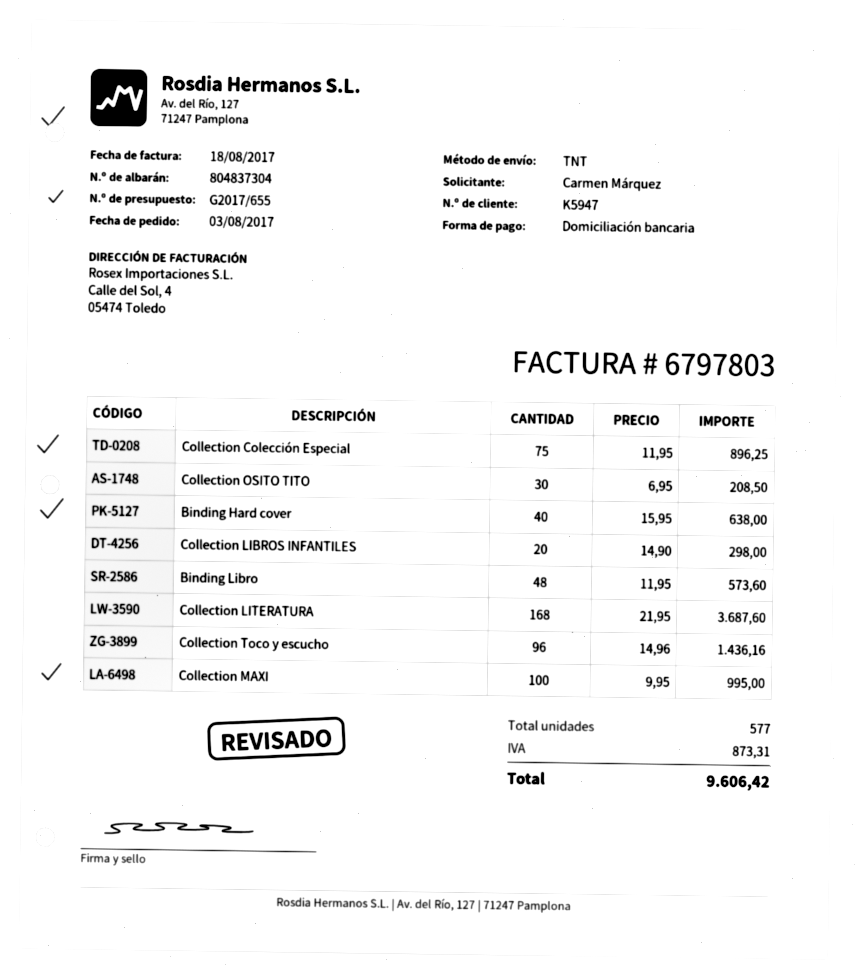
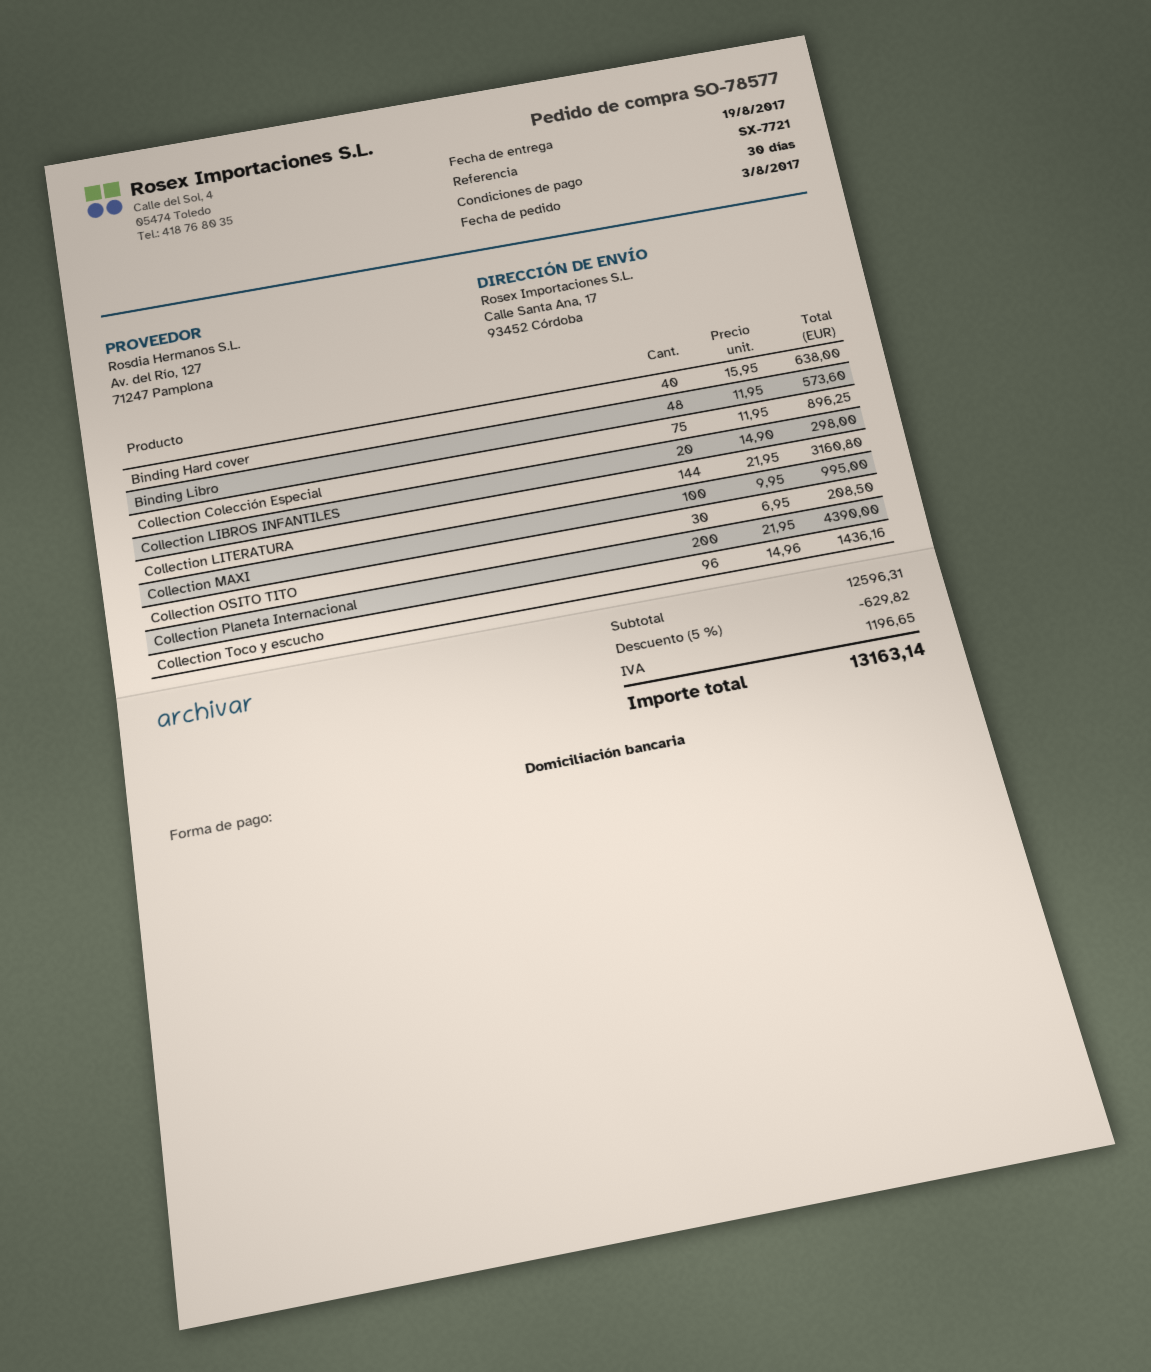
Collection LITERATURA: 168 x 21.95 = 3687.60 -> 144 x 21.95 = 3160.80
Collection Planeta Internacional: none -> 200 x 21.95 = 4390.00
discount: none -> 5% = 629.82
tax: 873.31 -> 1196.65
total: 9606.42 -> 13163.14

